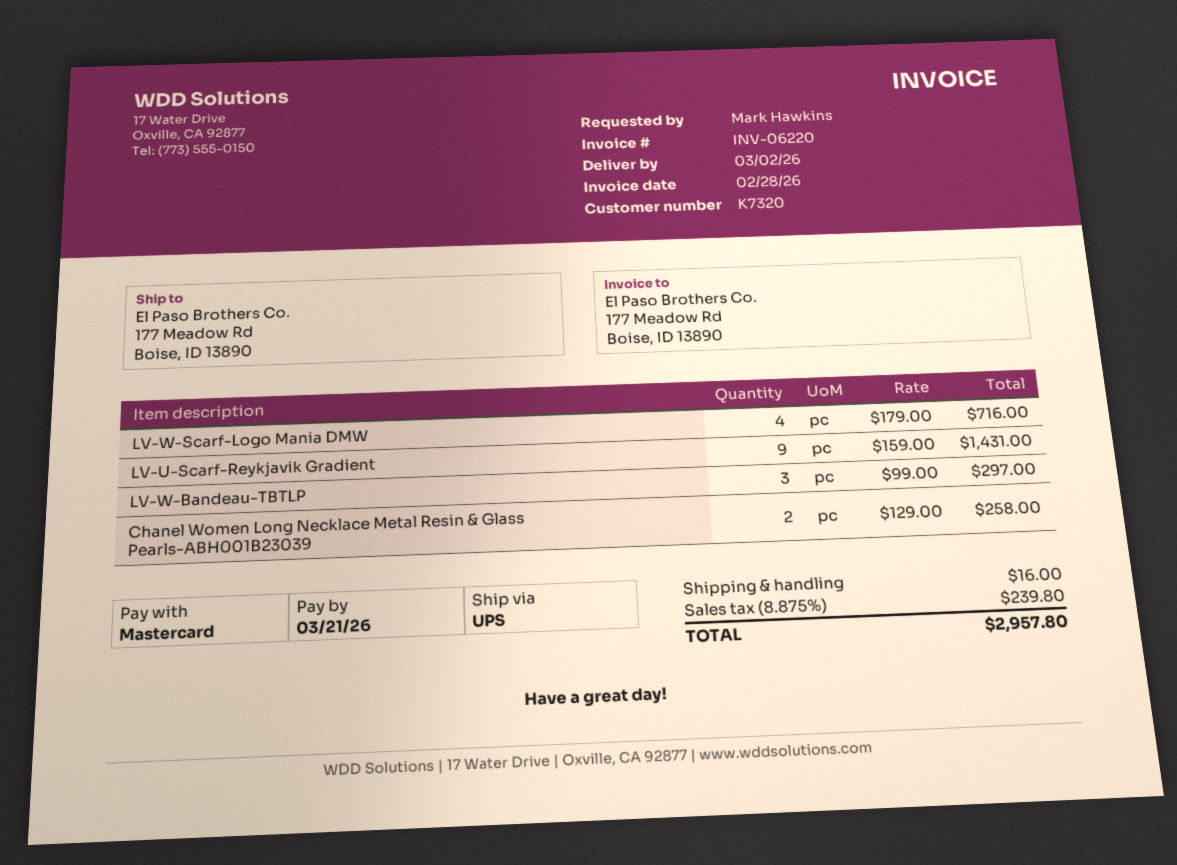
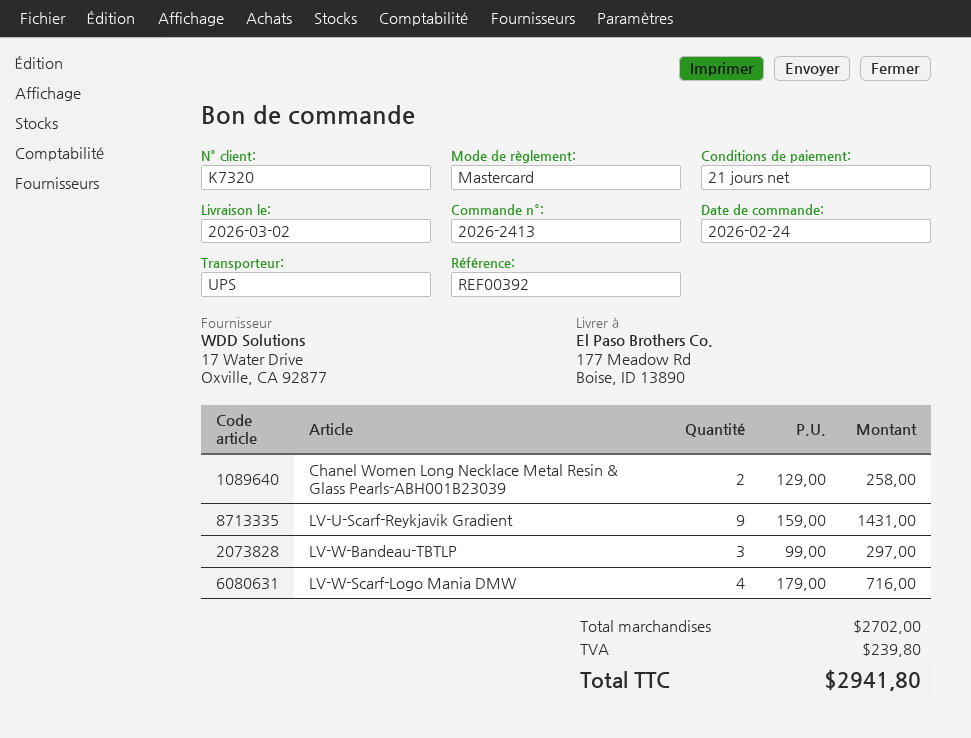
shipping: 16.00 -> none
total: 2957.80 -> 2941.80

